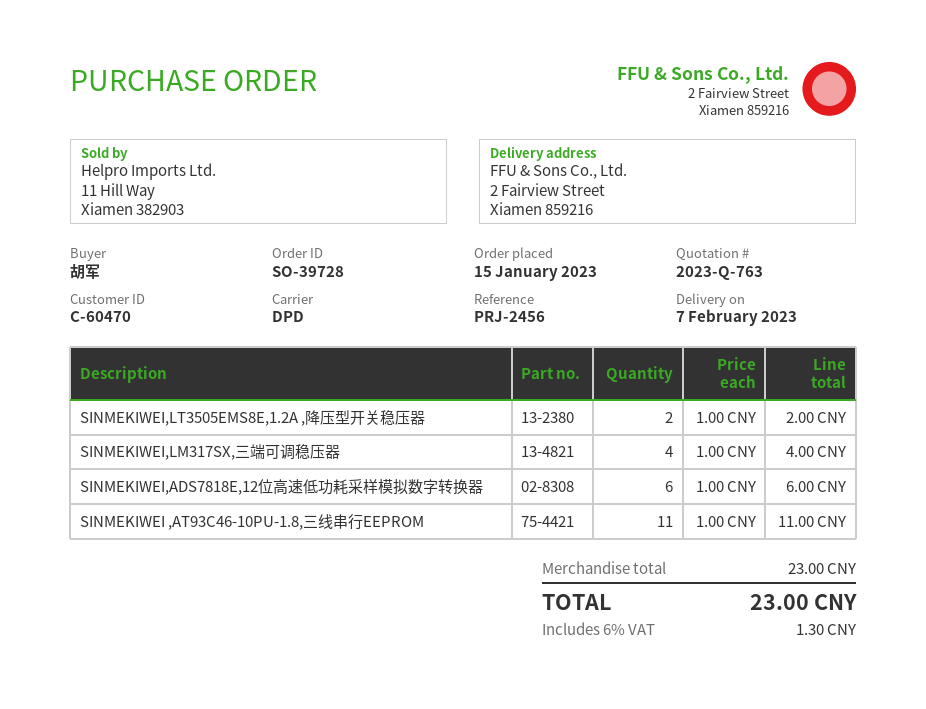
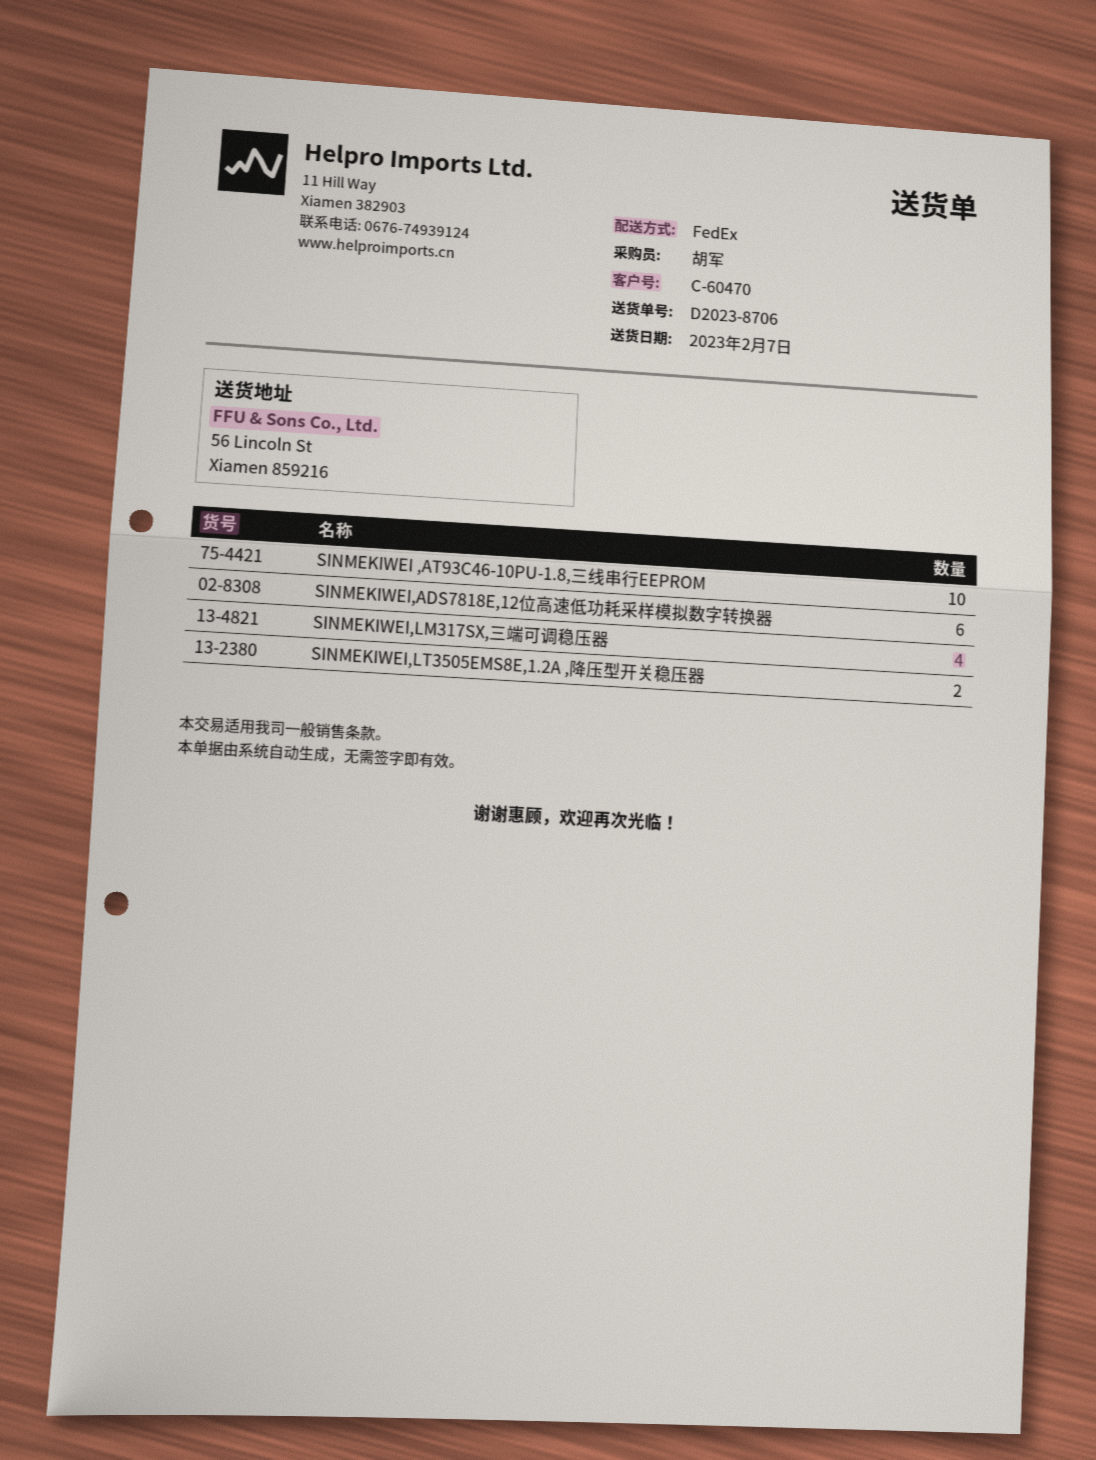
shipping method: DPD -> FedEx
ship to: 2 Fairview Street, Xiamen 859216 -> 56 Lincoln St, Xiamen 859216
SINMEKIWEI ,AT93C46-10PU-1.8,三线串行EEPROM: 11 -> 10

